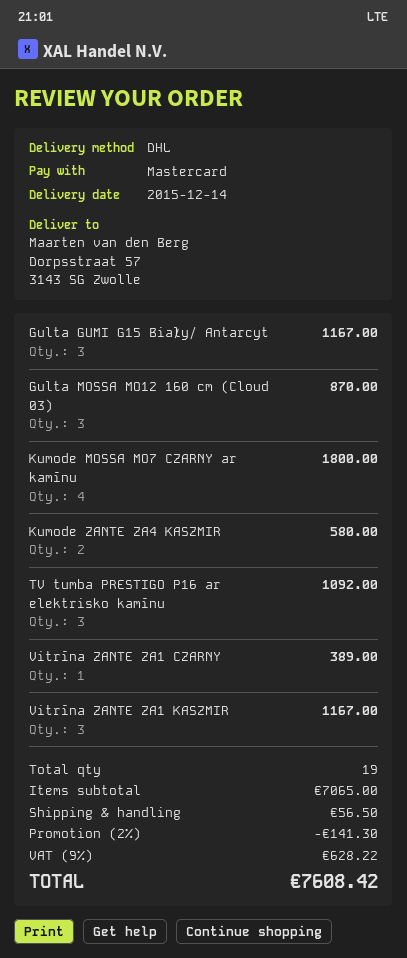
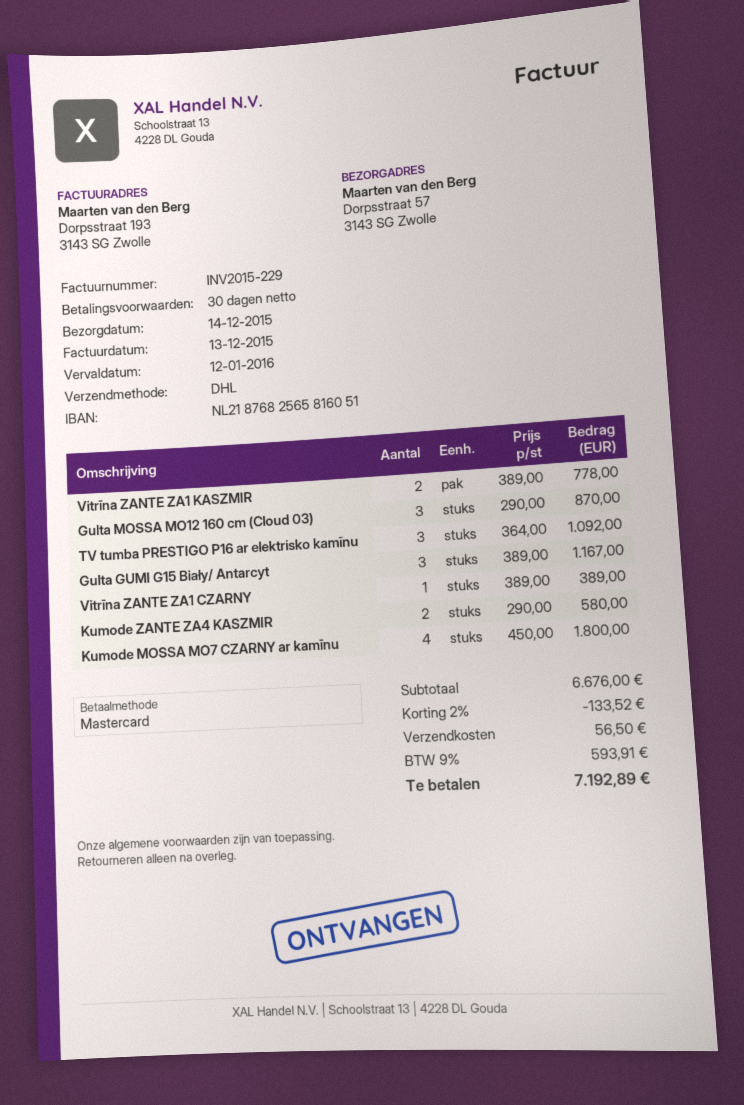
Vitrīna ZANTE ZA1 KASZMIR: 3 for 1167.00 -> 2 for 778.00
subtotal: 7065.00 -> 6676.00
discount: 2% = 141.30 -> 2% = 133.52
tax: 9% = 628.22 -> 9% = 593.91
total: 7608.42 -> 7192.89

